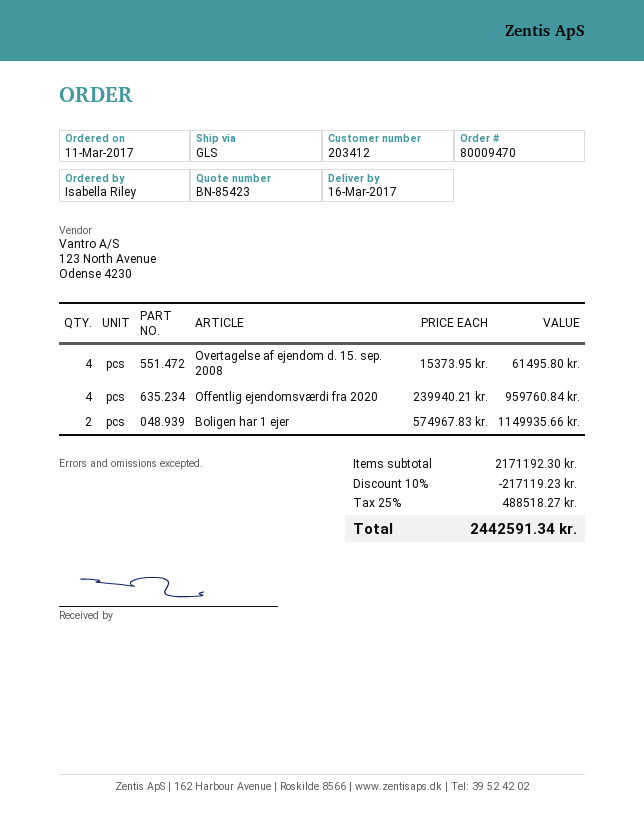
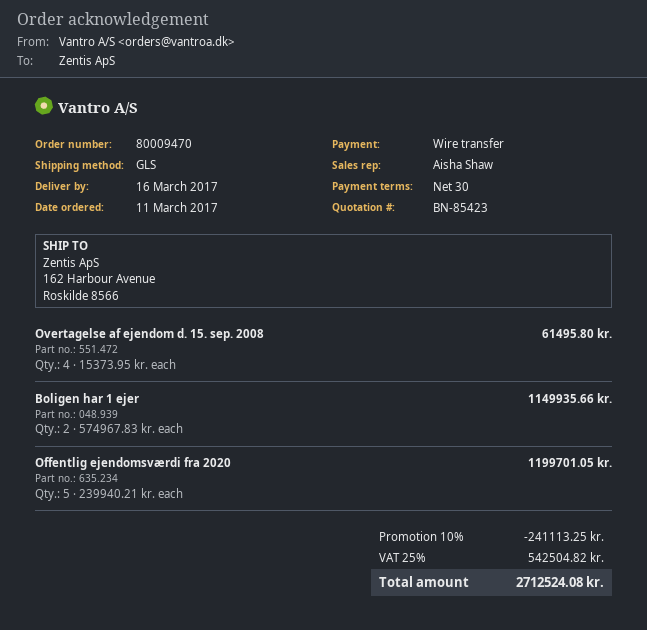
Offentlig ejendomsværdi fra 2020: 4 x 239940.21 = 959760.84 -> 5 x 239940.21 = 1199701.05
discount: 10% = 217119.23 -> 10% = 241113.25
tax: 25% = 488518.27 -> 25% = 542504.82
total: 2442591.34 -> 2712524.08

